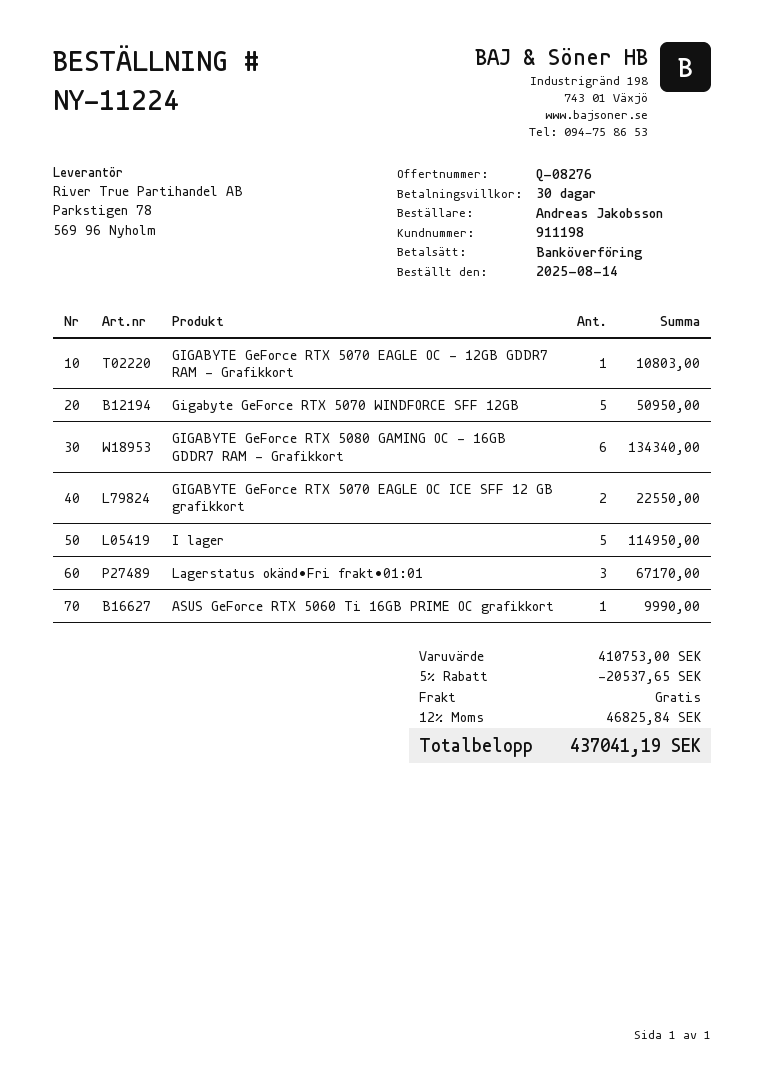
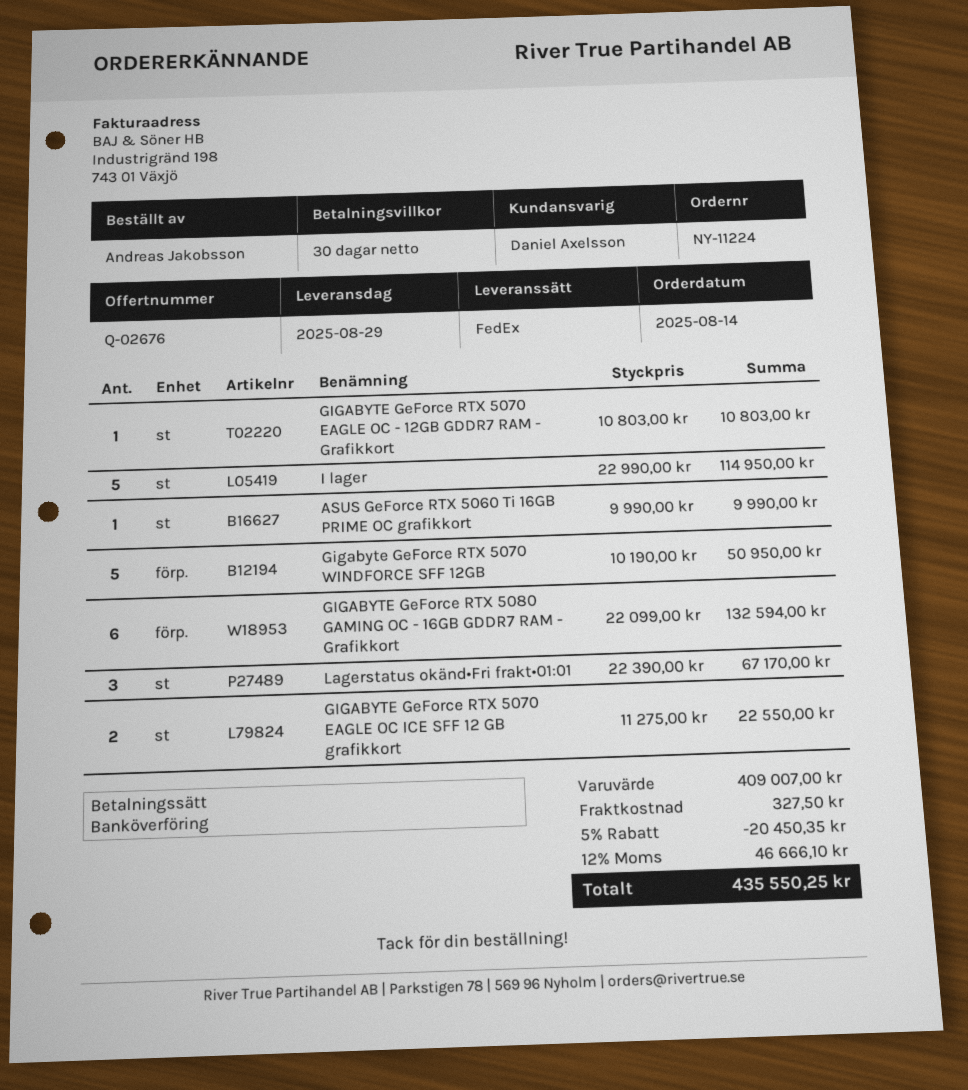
quote number: Q-08276 -> Q-02676
GIGABYTE GeForce RTX 5080 GAMING OC - 16GB GDDR7 RAM - Grafikkort: 6 for 134340.00 -> 6 for 132594.00
subtotal: 410753.00 -> 409007.00
discount: 5% = 20537.65 -> 5% = 20450.35
shipping: 0.00 -> 327.50
tax: 12% = 46825.84 -> 12% = 46666.10
total: 437041.19 -> 435550.25

